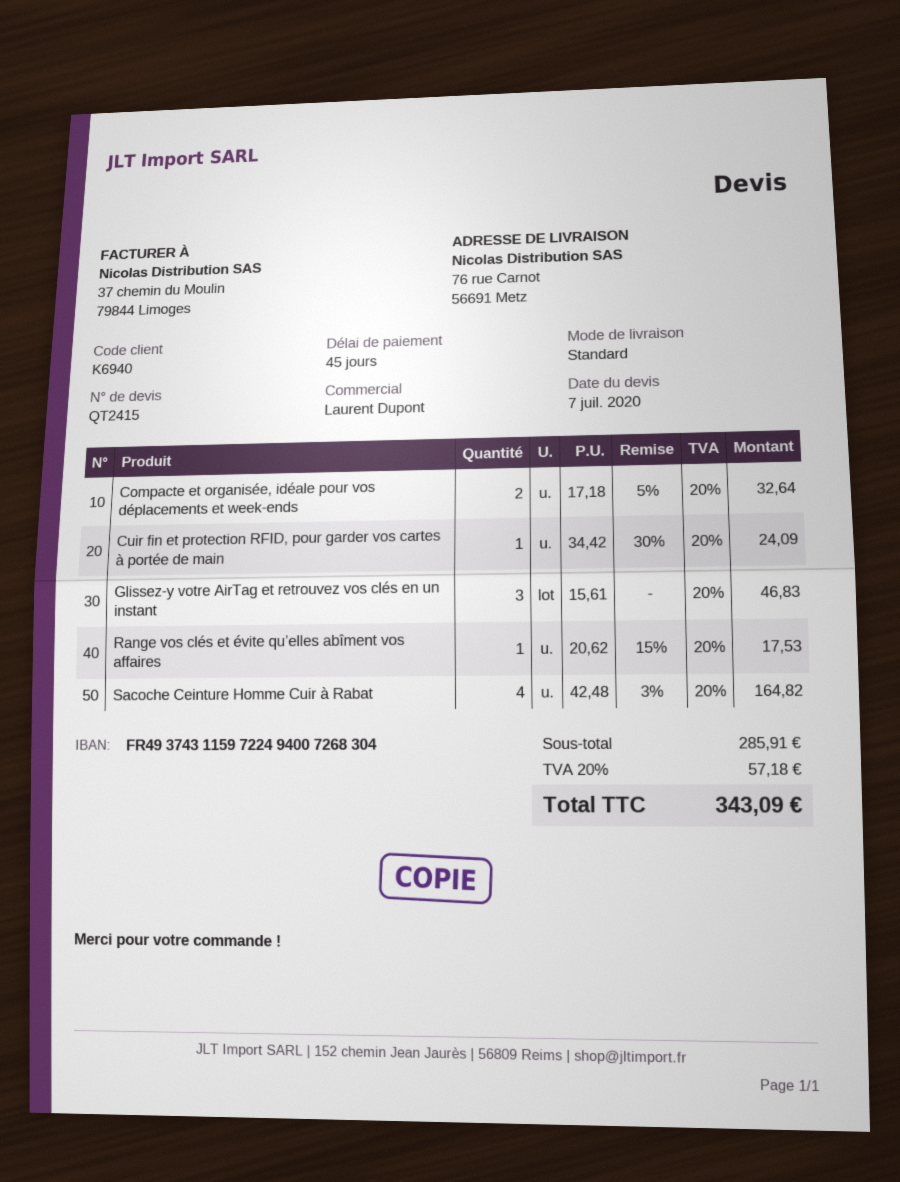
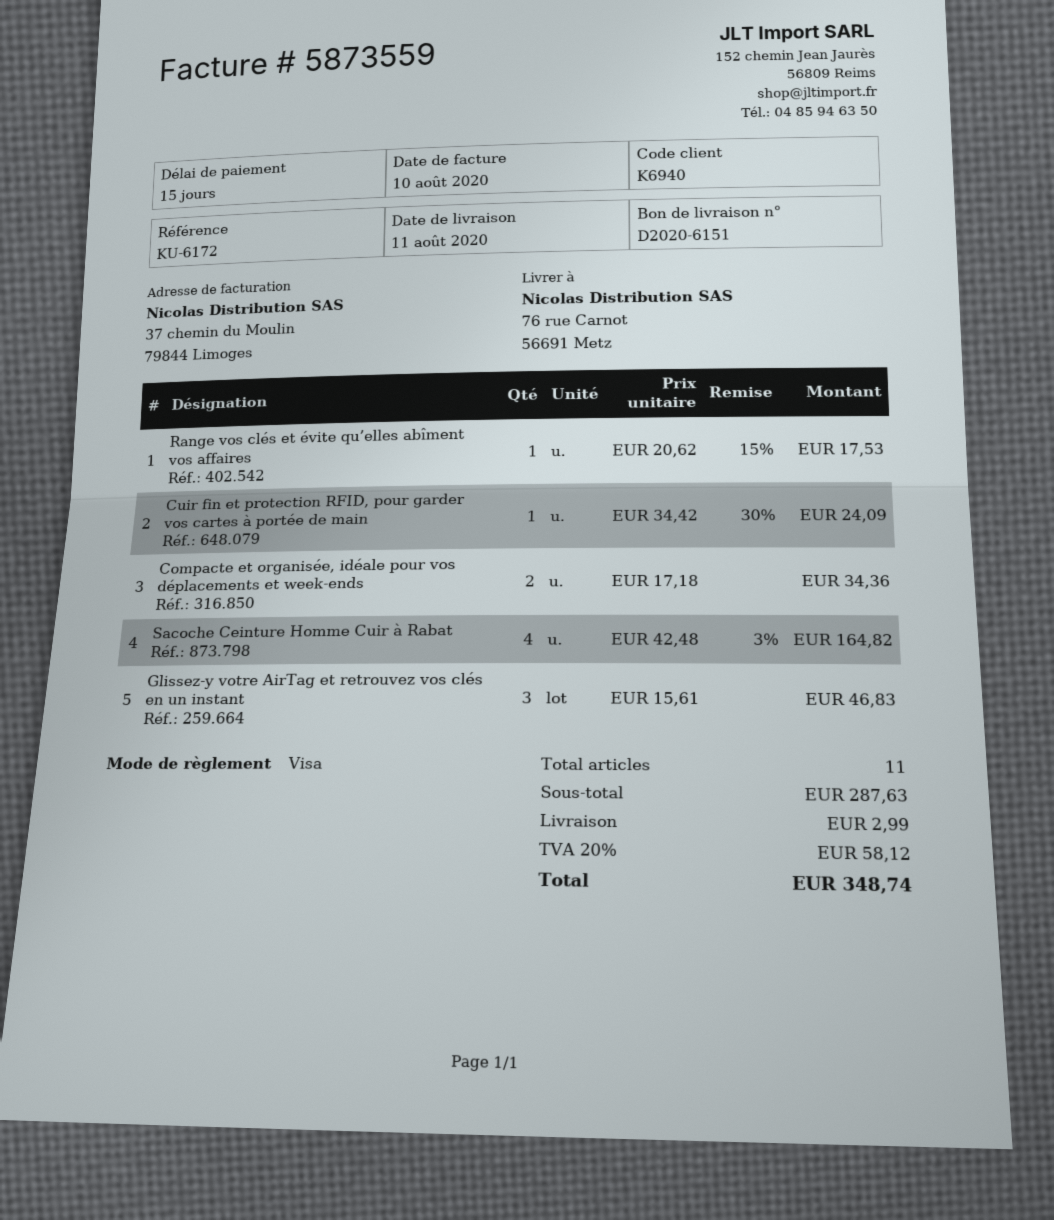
payment terms: 45 days -> 15 days
Compacte et organisée, idéale pour vos déplacements et week-ends: 2 x 17.18 - 5% = 32.64 -> 2 x 17.18 = 34.36
subtotal: 285.91 -> 287.63
shipping: none -> 2.99
tax: 20% = 57.18 -> 20% = 58.12
total: 343.09 -> 348.74

